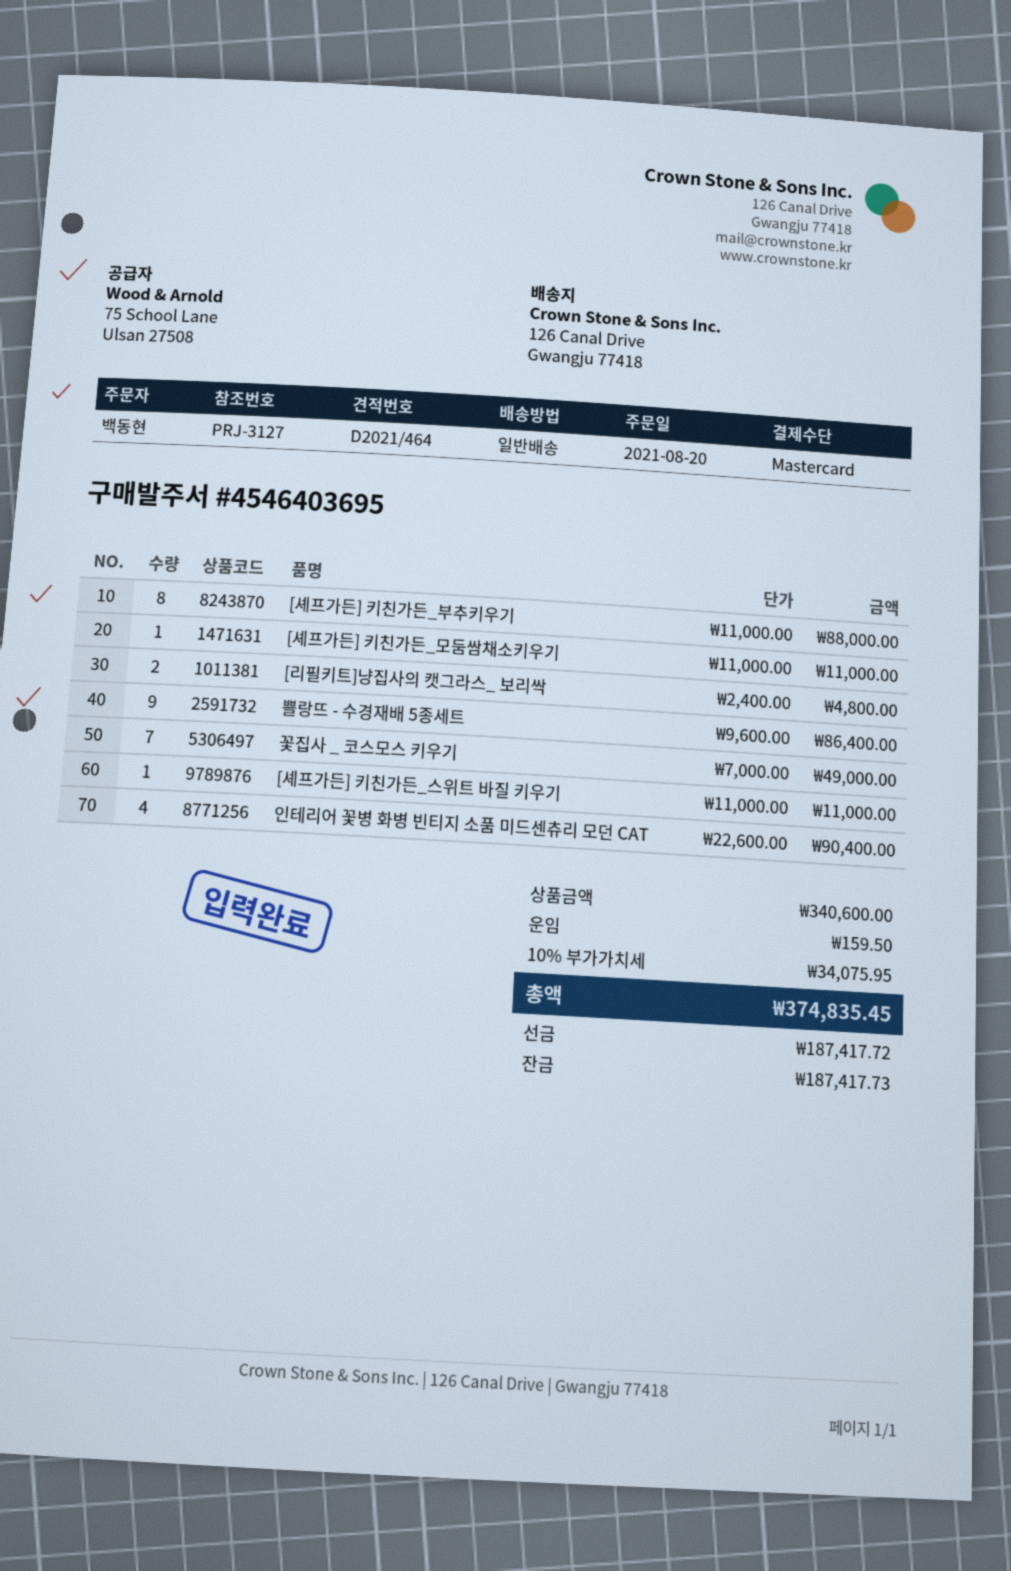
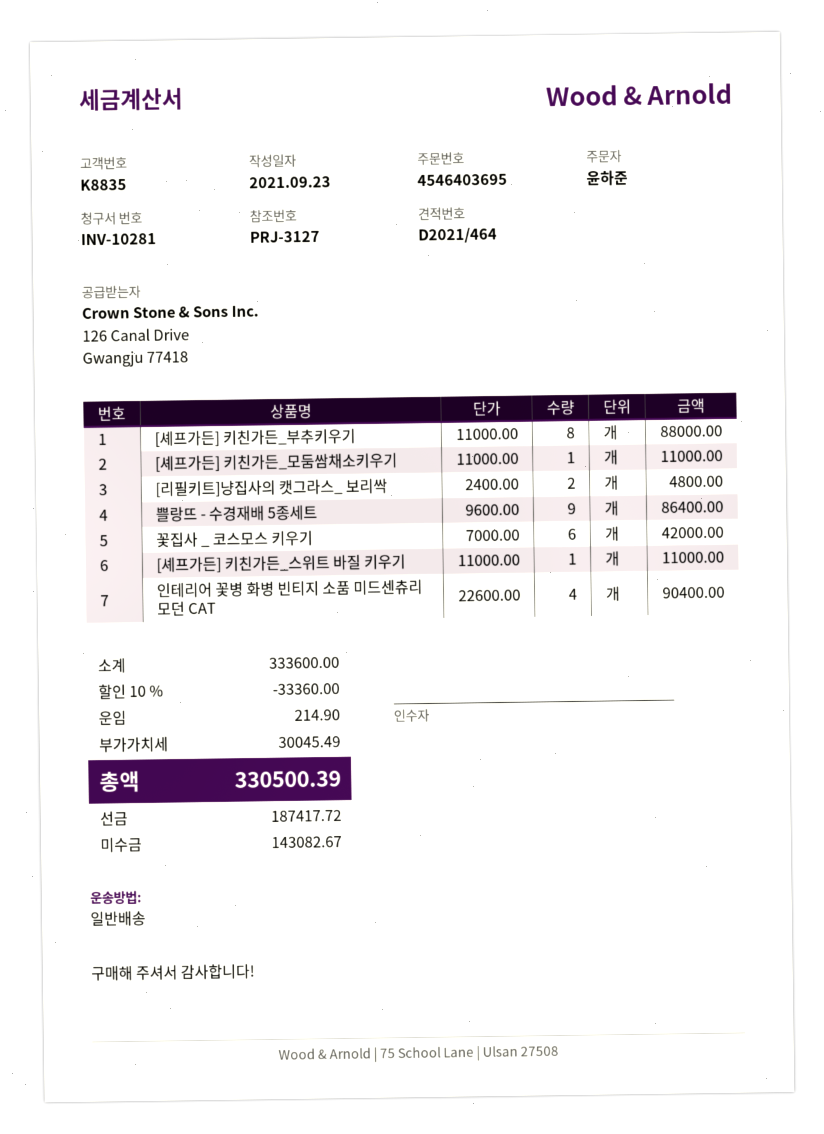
ordered by: 백동현 -> 윤하준
꽃집사 _ 코스모스 키우기: 7 x 7000.00 = 49000.00 -> 6 x 7000.00 = 42000.00
subtotal: 340600.00 -> 333600.00
discount: none -> 10% = 33360.00
shipping: 159.50 -> 214.90
tax: 34075.95 -> 30045.49
total: 374835.45 -> 330500.39
balance: 187417.73 -> 143082.67

